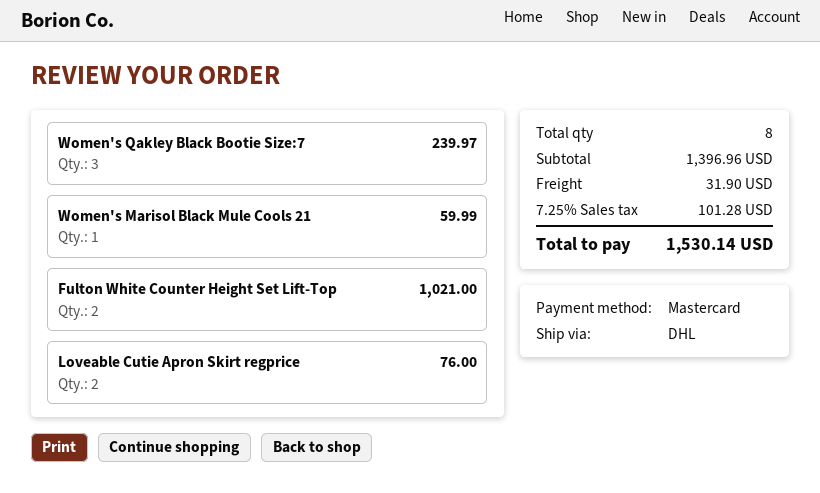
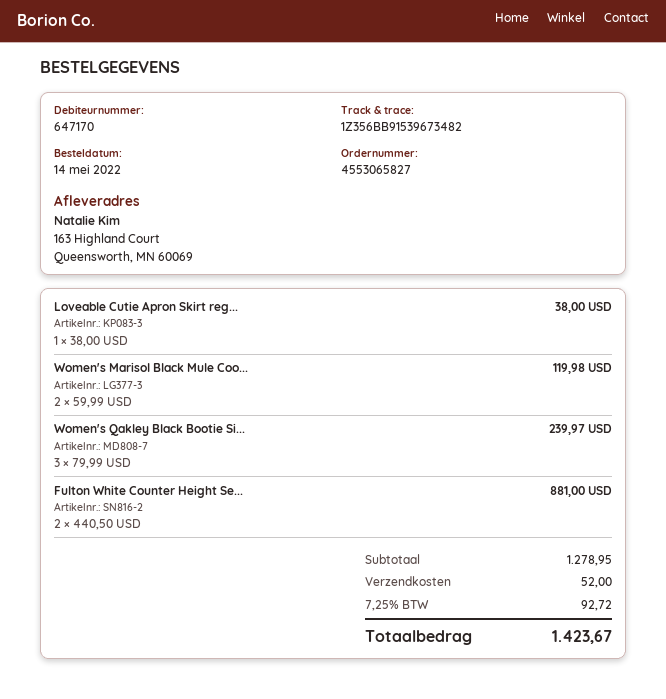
Women's Marisol Black Mule Cools 21: 1 for 59.99 -> 2 for 119.98
Fulton White Counter Height Set Lift-Top: 2 for 1021.00 -> 2 for 881.00
Loveable Cutie Apron Skirt regprice: 2 for 76.00 -> 1 for 38.00
subtotal: 1396.96 -> 1278.95
shipping: 31.90 -> 52.00
tax: 7.25% = 101.28 -> 7.25% = 92.72
total: 1530.14 -> 1423.67

